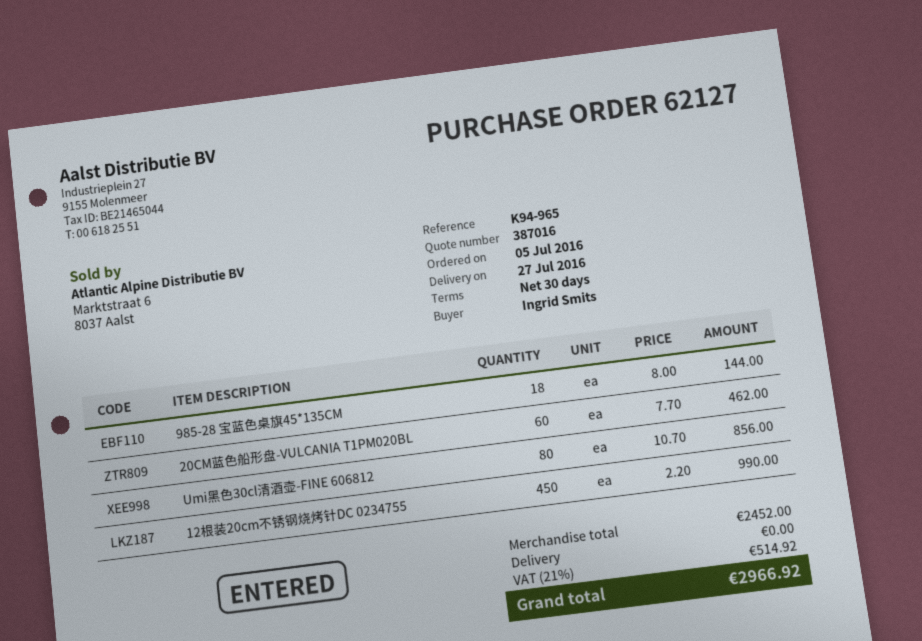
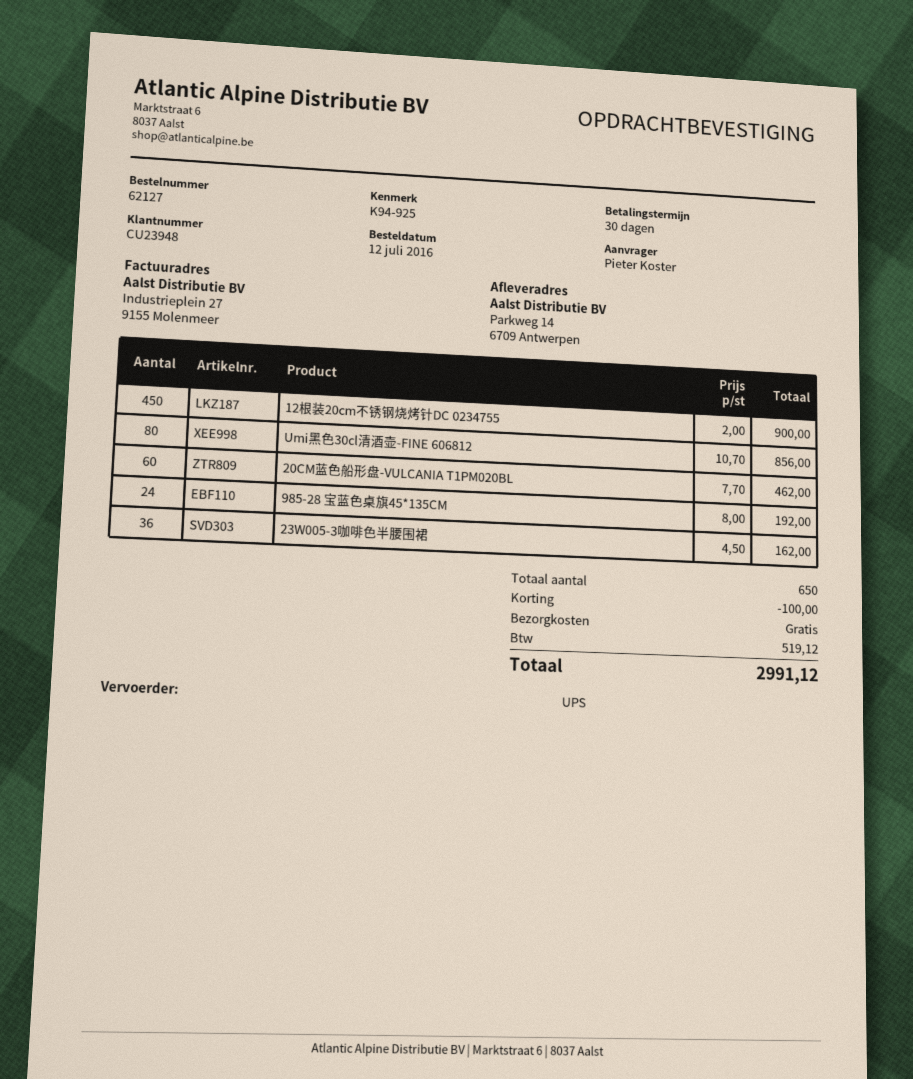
order date: 2016-07-05 -> 2016-07-12
reference: K94-965 -> K94-925
ordered by: Ingrid Smits -> Pieter Koster
985-28 宝蓝色桌旗45*135CM: 18 x 8.00 = 144.00 -> 24 x 8.00 = 192.00
12根装20cm不锈钢烧烤针DC 0234755: 450 x 2.20 = 990.00 -> 450 x 2.00 = 900.00
23W005-3咖啡色半腰围裙: none -> 36 x 4.50 = 162.00
discount: none -> 100.00
tax: 514.92 -> 519.12
total: 2966.92 -> 2991.12

